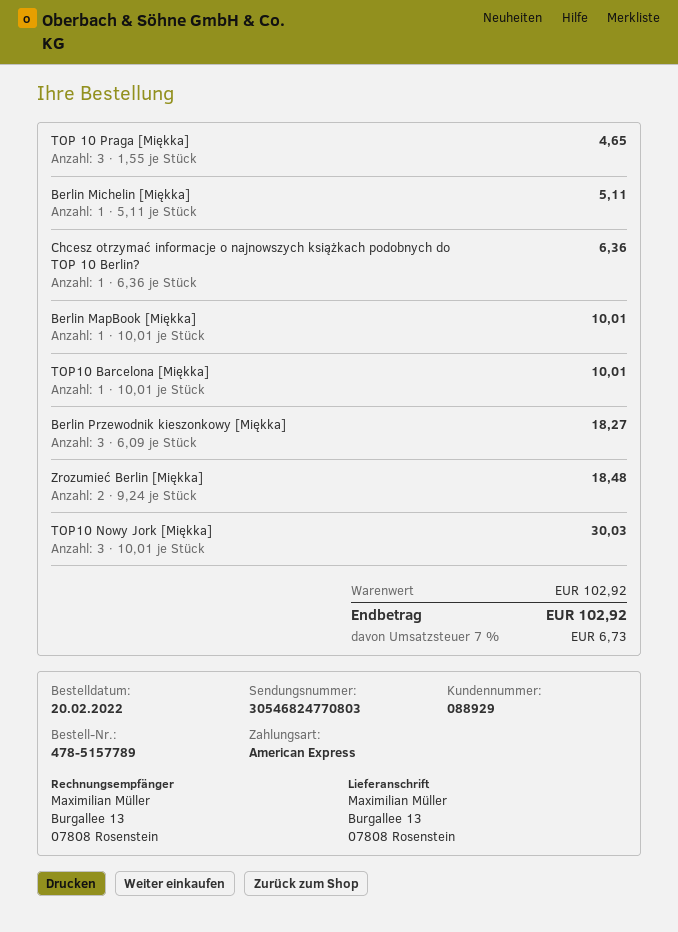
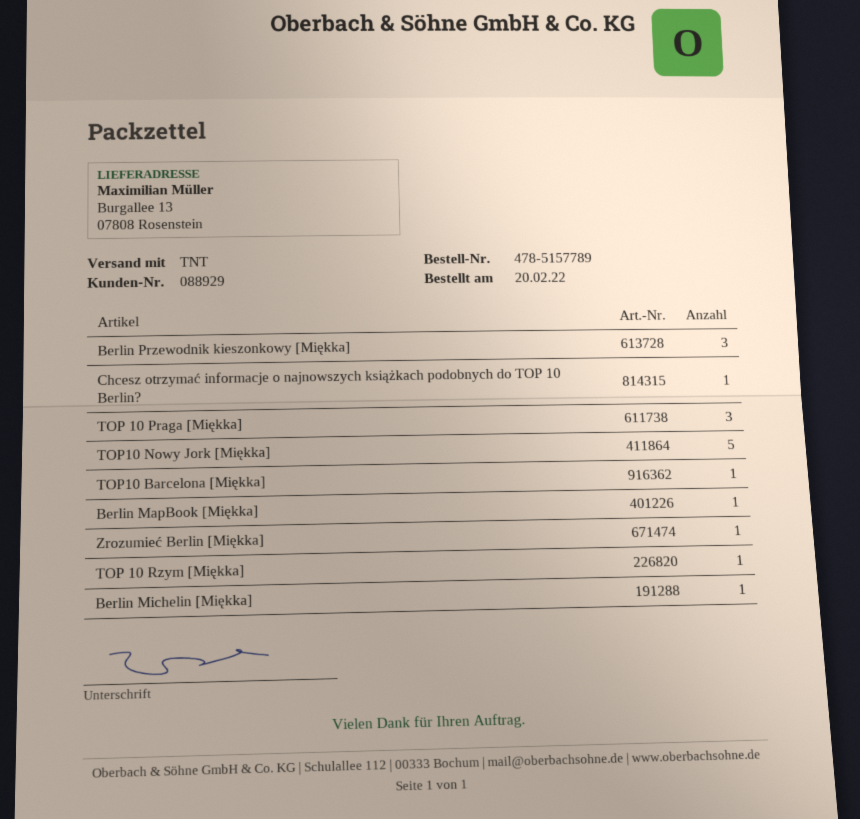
Zrozumieć Berlin [Miękka]: 2 -> 1
TOP10 Nowy Jork [Miękka]: 3 -> 5
TOP 10 Rzym [Miękka]: none -> 1

